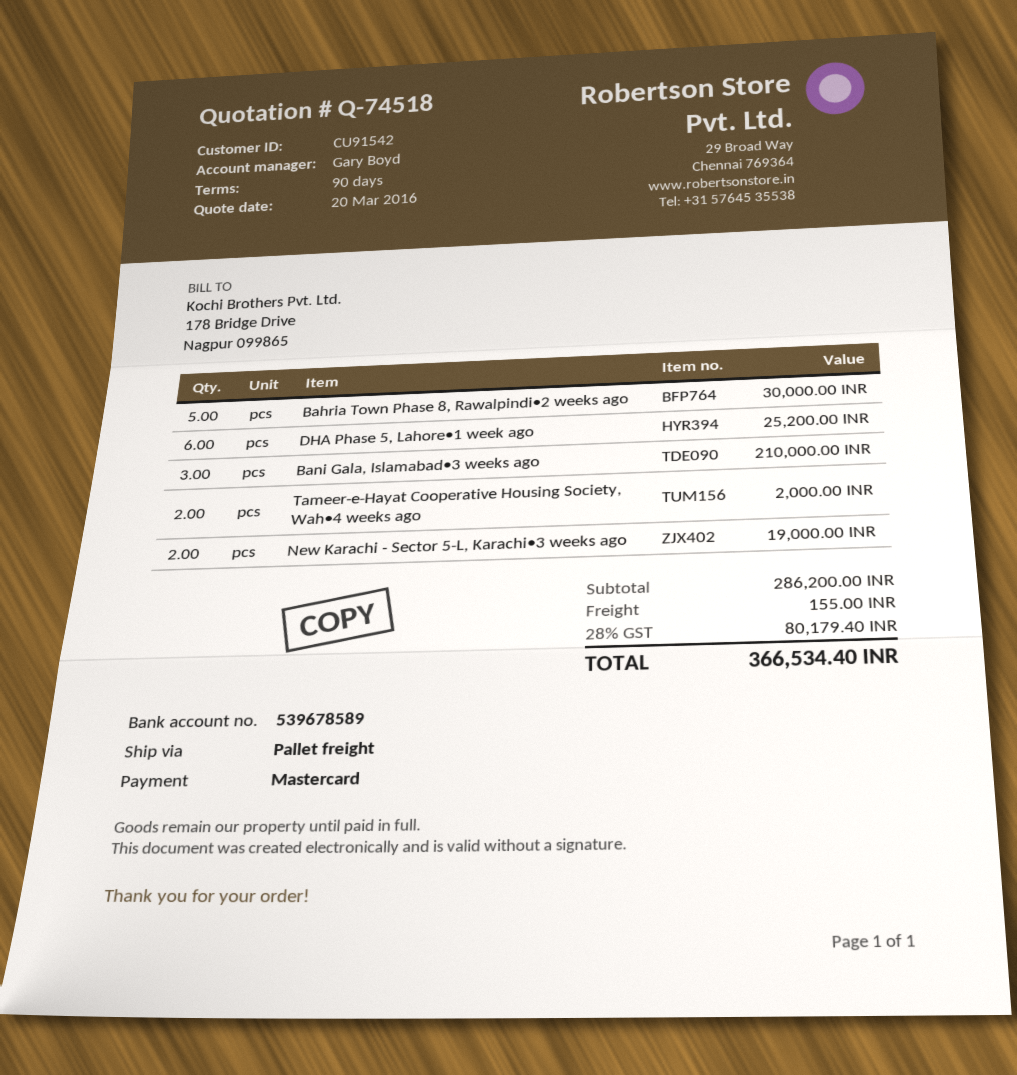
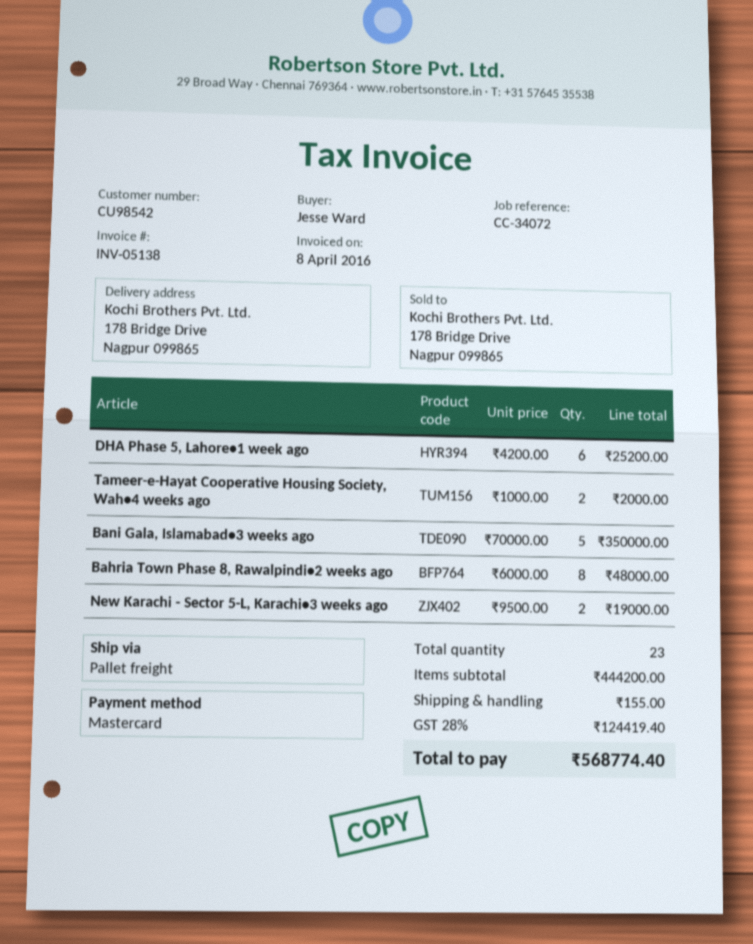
customer number: CU91542 -> CU98542
Bahria Town Phase 8, Rawalpindi•2 weeks ago: 5 for 30000.00 -> 8 for 48000.00
Bani Gala, Islamabad•3 weeks ago: 3 for 210000.00 -> 5 for 350000.00
subtotal: 286200.00 -> 444200.00
tax: 28% = 80179.40 -> 28% = 124419.40
total: 366534.40 -> 568774.40

